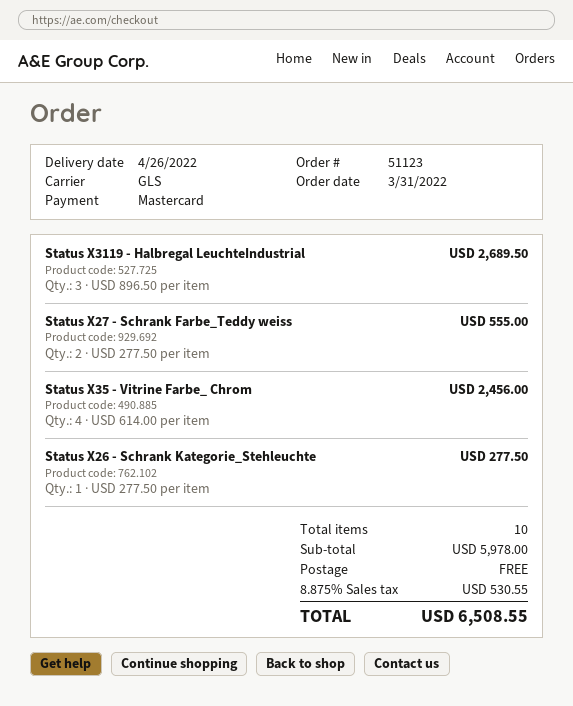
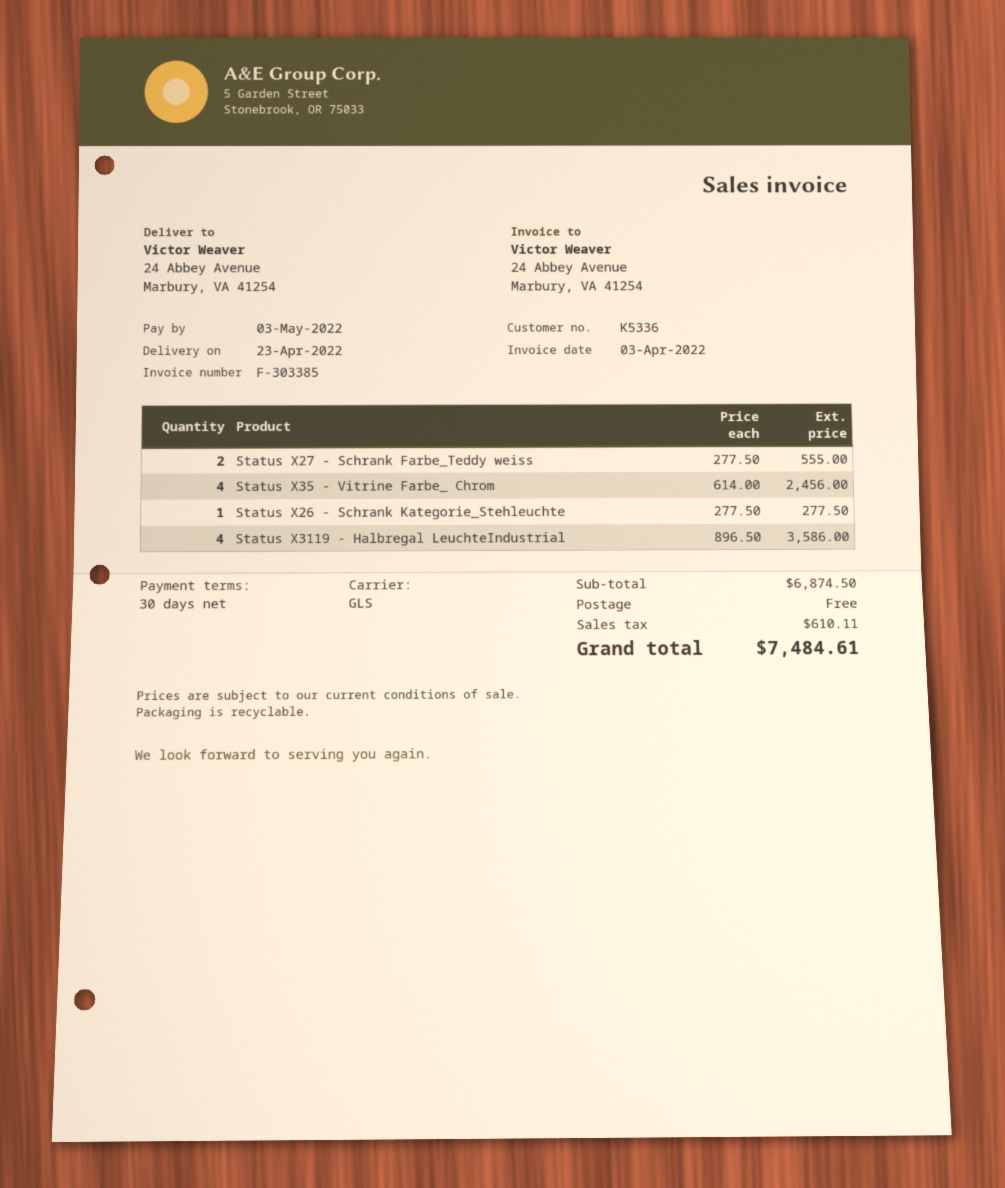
delivery date: 2022-04-26 -> 2022-04-23
Status X3119 - Halbregal LeuchteIndustrial: 3 x 896.50 = 2689.50 -> 4 x 896.50 = 3586.00
subtotal: 5978.00 -> 6874.50
tax: 530.55 -> 610.11
total: 6508.55 -> 7484.61

